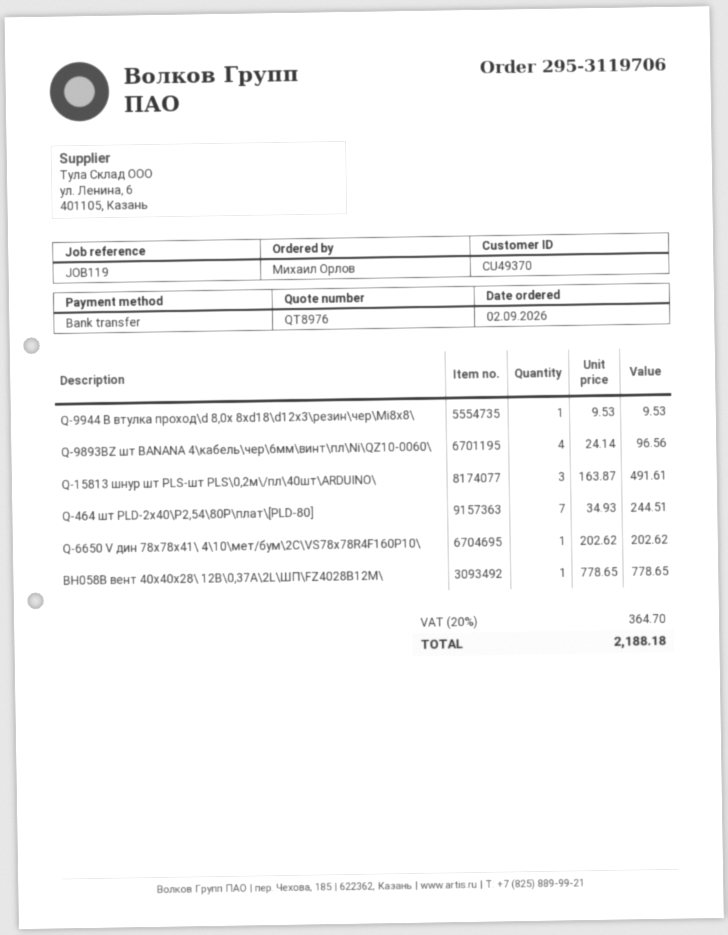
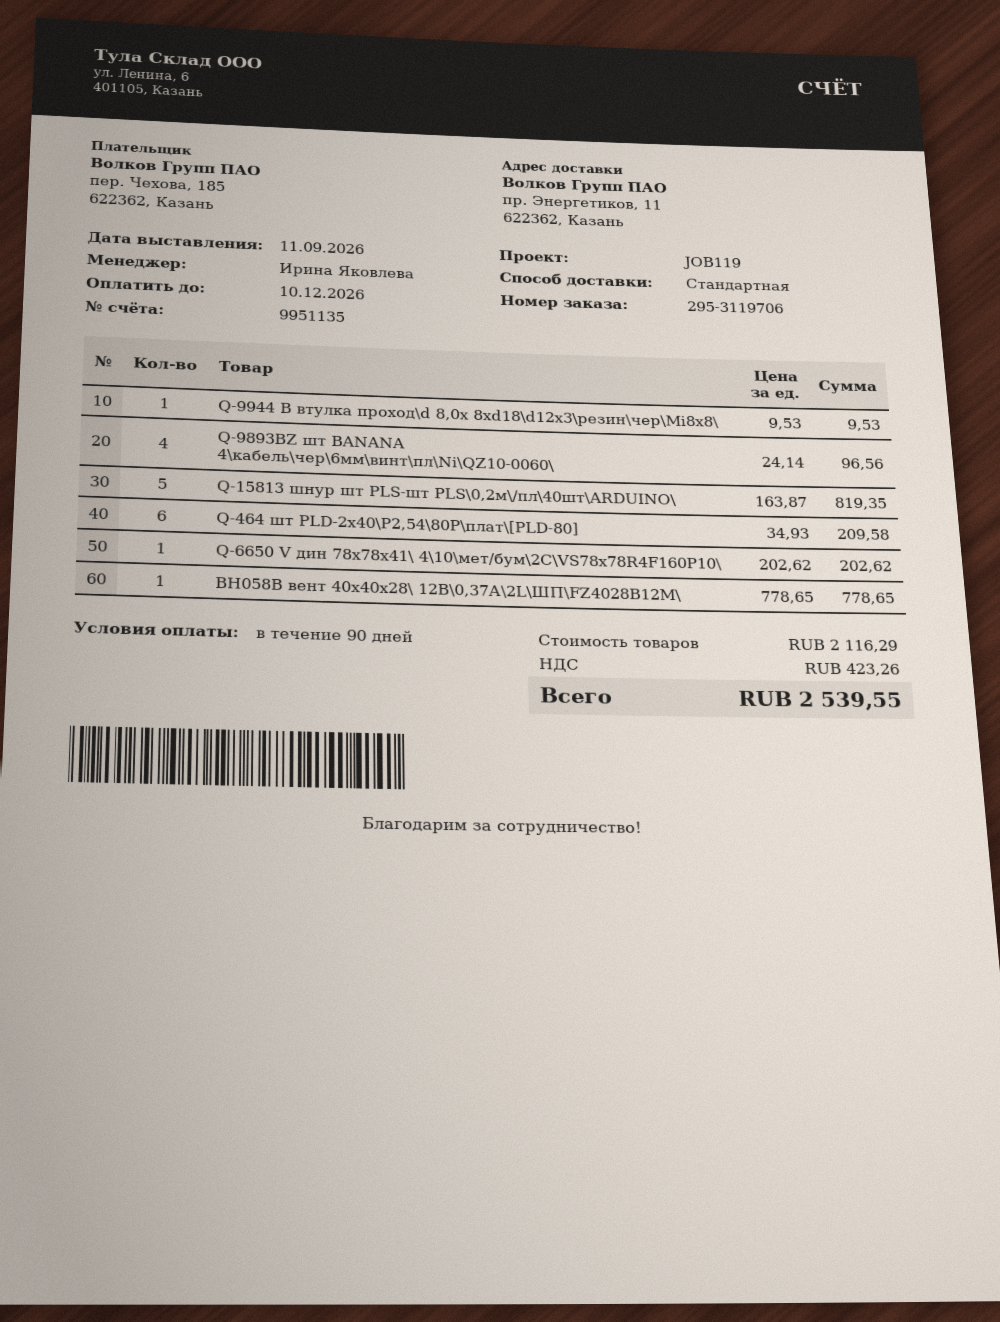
Q-15813 шнур шт PLS-шт PLS\0,2м\/пл\40шт\ARDUINO\: 3 x 163.87 = 491.61 -> 5 x 163.87 = 819.35
Q-464 шт PLD-2x40\P2,54\80P\плат\[PLD-80]: 7 x 34.93 = 244.51 -> 6 x 34.93 = 209.58
tax: 364.70 -> 423.26
total: 2188.18 -> 2539.55

